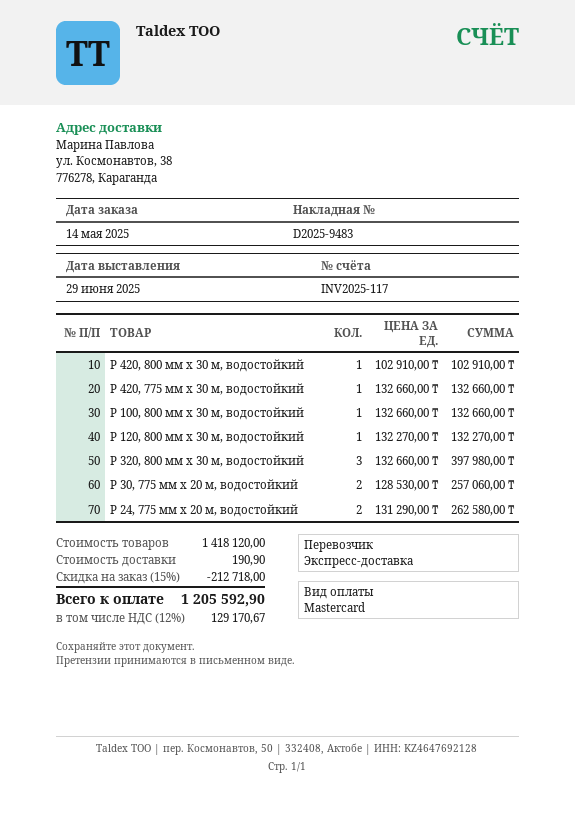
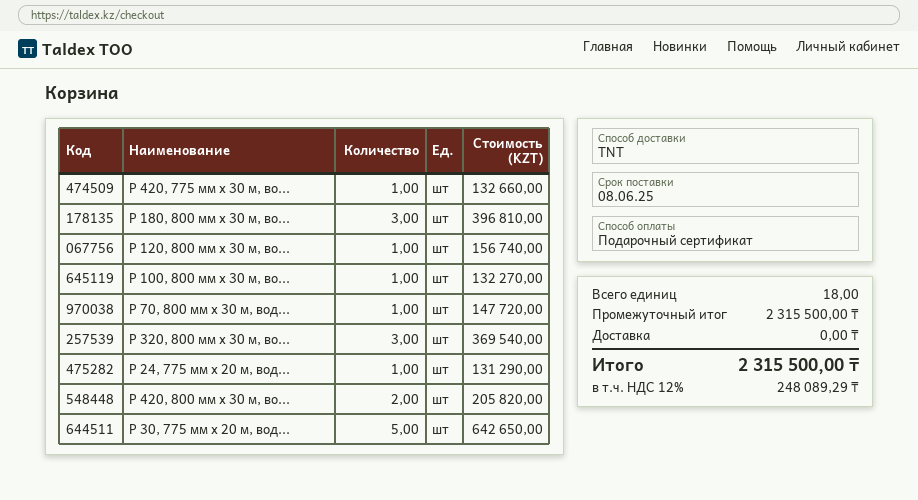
payment method: Mastercard -> gift card
shipping method: express -> TNT
Р 420, 800 мм x 30 м, водостойкий: 1 for 102910.00 -> 2 for 205820.00
Р 100, 800 мм x 30 м, водостойкий: 1 for 132660.00 -> 1 for 132270.00
Р 120, 800 мм x 30 м, водостойкий: 1 for 132270.00 -> 1 for 156740.00
Р 320, 800 мм x 30 м, водостойкий: 3 for 397980.00 -> 3 for 369540.00
Р 30, 775 мм x 20 м, водостойкий: 2 for 257060.00 -> 5 for 642650.00
Р 24, 775 мм x 20 м, водостойкий: 2 for 262580.00 -> 1 for 131290.00
Р 180, 800 мм x 30 м, во...: none -> 3 for 396810.00
Р 70, 800 мм x 30 м, вод...: none -> 1 for 147720.00
subtotal: 1418120.00 -> 2315500.00
discount: 15% = 212718.00 -> none
shipping: 190.90 -> 0.00
tax: 12% = 129170.67 -> 12% = 248089.29
total: 1205592.90 -> 2315500.00

